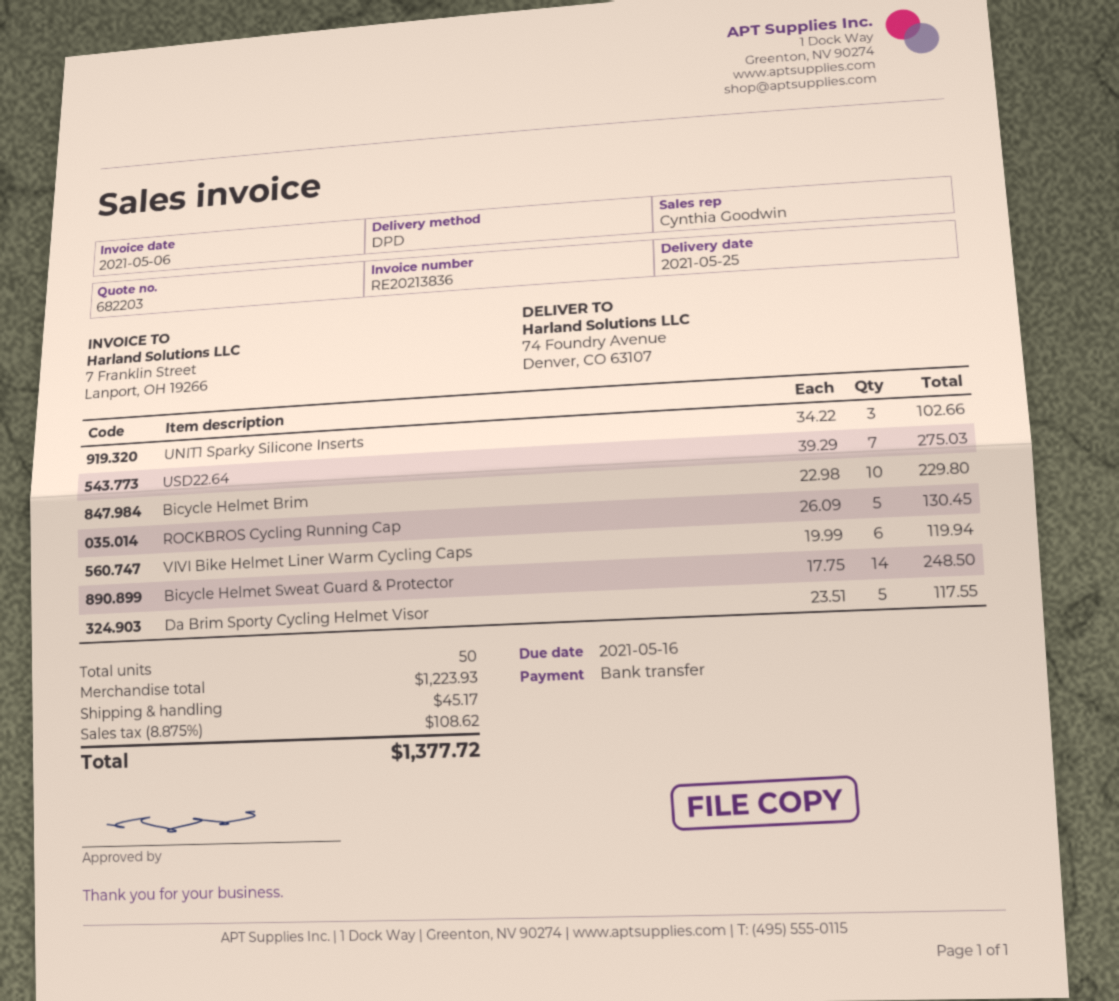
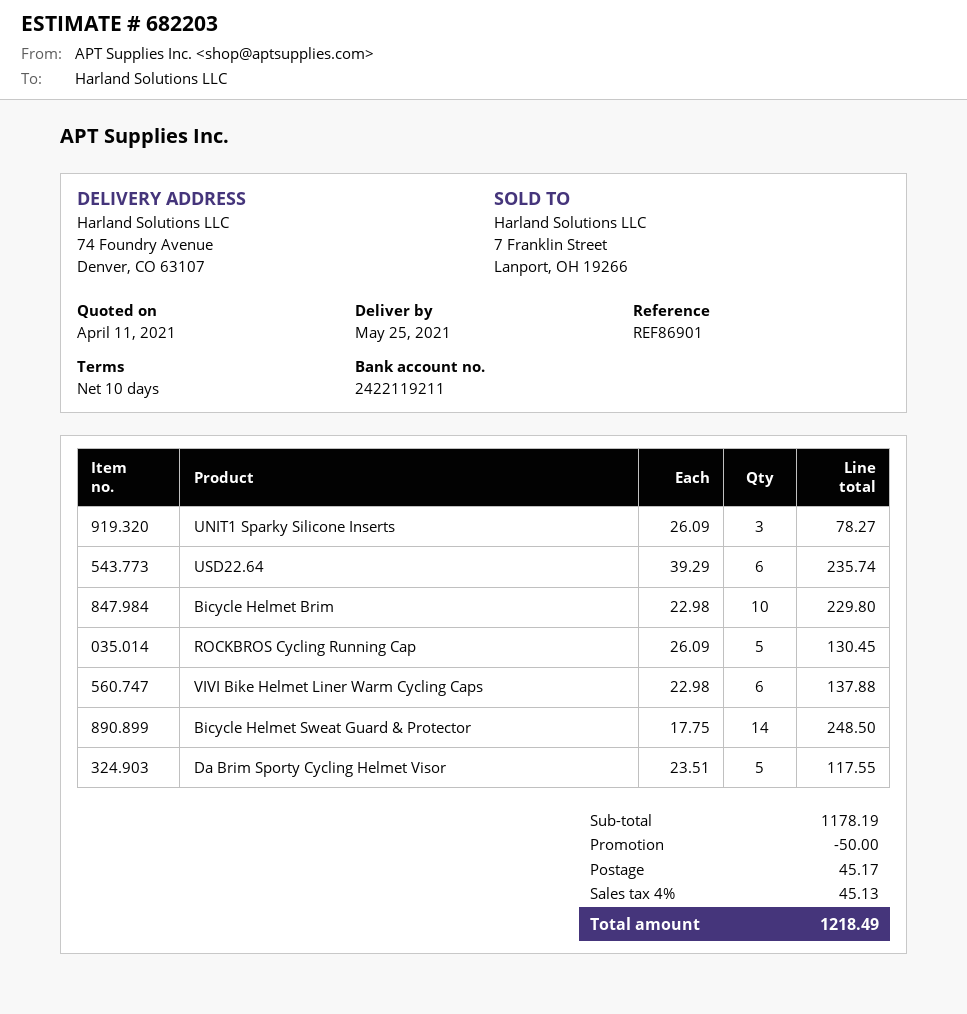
UNIT1 Sparky Silicone Inserts: 3 x 34.22 = 102.66 -> 3 x 26.09 = 78.27
USD22.64: 7 x 39.29 = 275.03 -> 6 x 39.29 = 235.74
VIVI Bike Helmet Liner Warm Cycling Caps: 6 x 19.99 = 119.94 -> 6 x 22.98 = 137.88
subtotal: 1223.93 -> 1178.19
discount: none -> 50.00
tax: 8.875% = 108.62 -> 4% = 45.13
total: 1377.72 -> 1218.49

